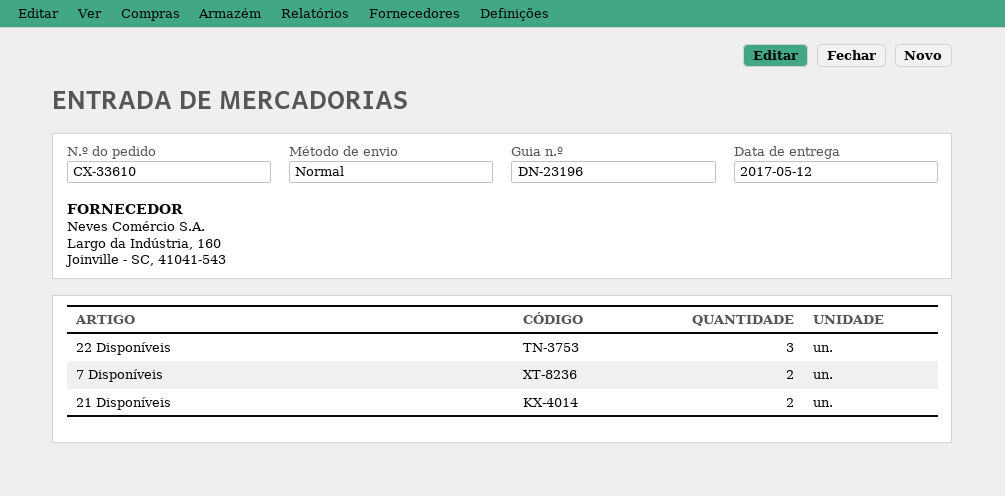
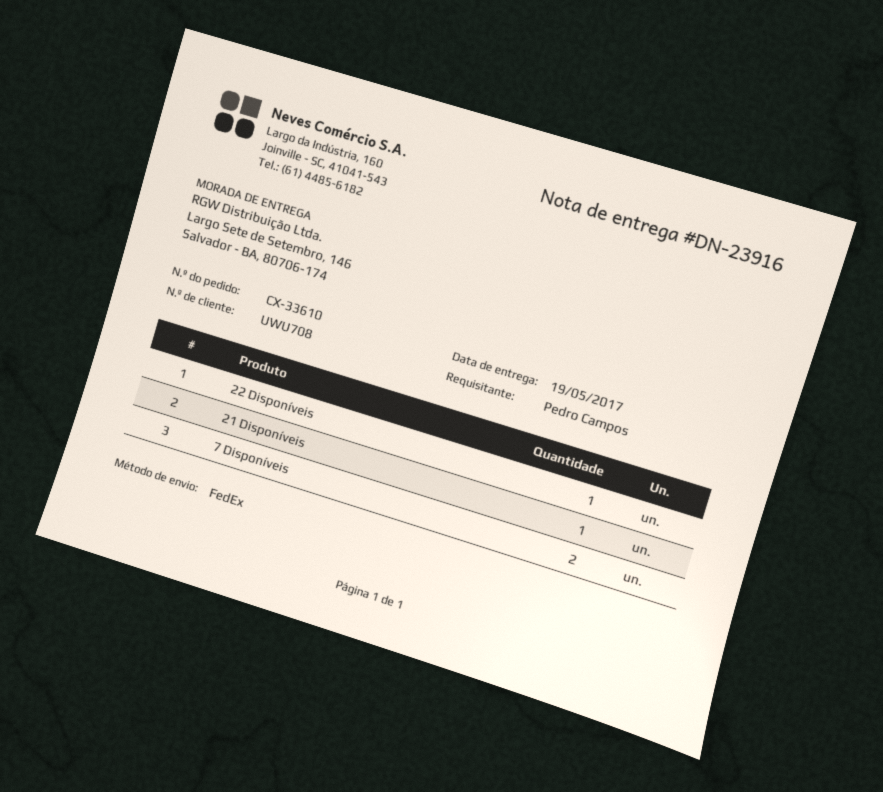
delivery note number: DN-23196 -> DN-23916
delivery date: 2017-05-12 -> 2017-05-19
shipping method: standard -> FedEx
22 Disponíveis: 3 -> 1
21 Disponíveis: 2 -> 1

